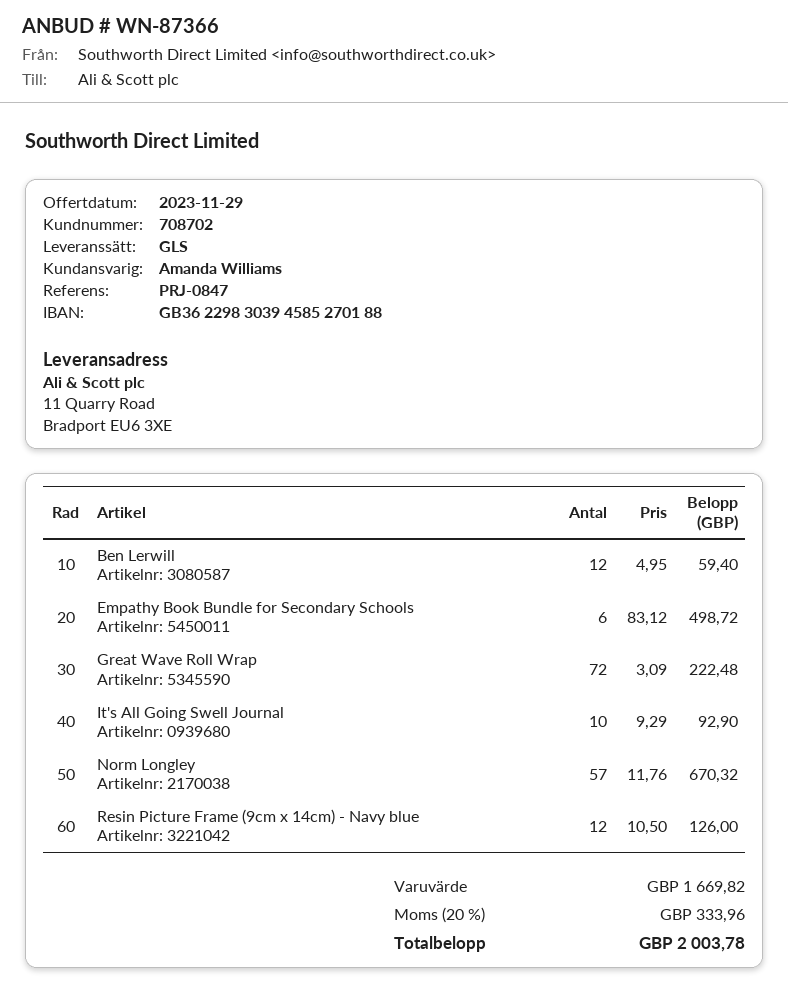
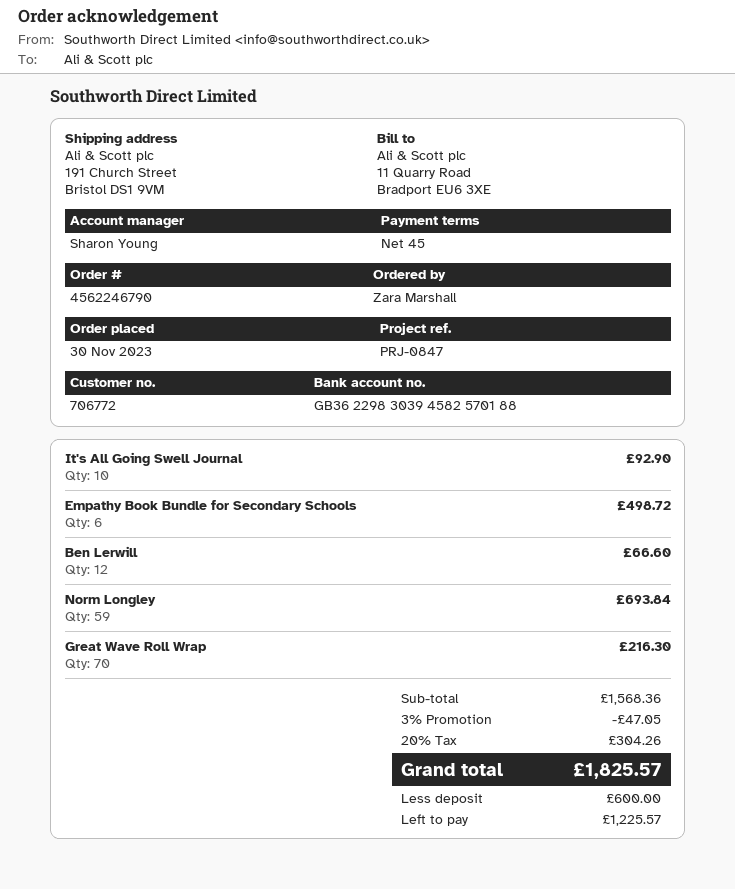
customer number: 708702 -> 706772
sales rep: Amanda Williams -> Sharon Young
bank account: GB36229830394585270188 -> GB36229830394582570188
ship to: 11 Quarry Road, Bradport EU6 3XE -> 191 Church Street, Bristol DS1 9VM
Ben Lerwill: 12 for 59.40 -> 12 for 66.60
Great Wave Roll Wrap: 72 for 222.48 -> 70 for 216.30
Norm Longley: 57 for 670.32 -> 59 for 693.84
Resin Picture Frame (9cm x 14cm) - Navy blue: 12 for 126.00 -> none
subtotal: 1669.82 -> 1568.36
discount: none -> 3% = 47.05
tax: 20% = 333.96 -> 20% = 304.26
total: 2003.78 -> 1825.57

